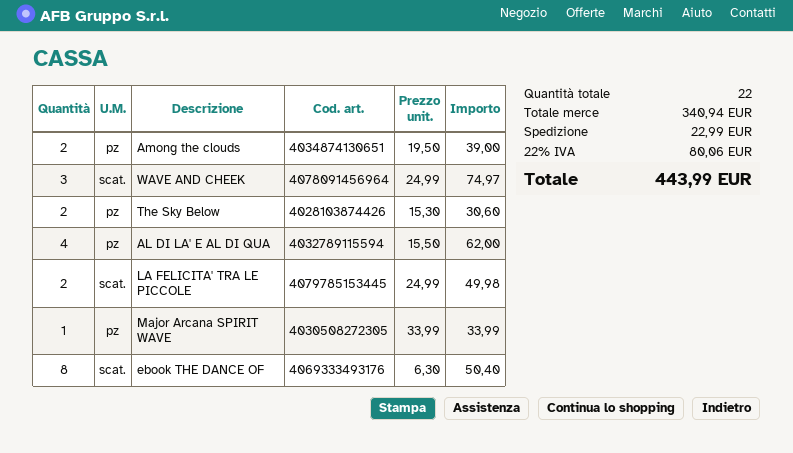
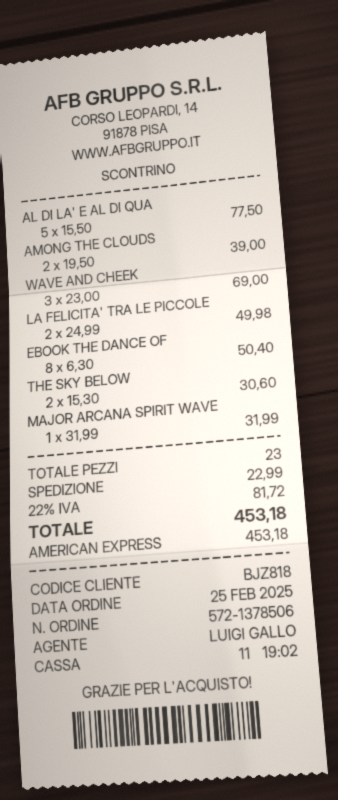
WAVE AND CHEEK: 3 x 24.99 = 74.97 -> 3 x 23.00 = 69.00
AL DI LA' E AL DI QUA: 4 x 15.50 = 62.00 -> 5 x 15.50 = 77.50
Major Arcana SPIRIT WAVE: 1 x 33.99 = 33.99 -> 1 x 31.99 = 31.99
total quantity: 22 -> 23
tax: 22% = 80.06 -> 22% = 81.72
total: 443.99 -> 453.18

